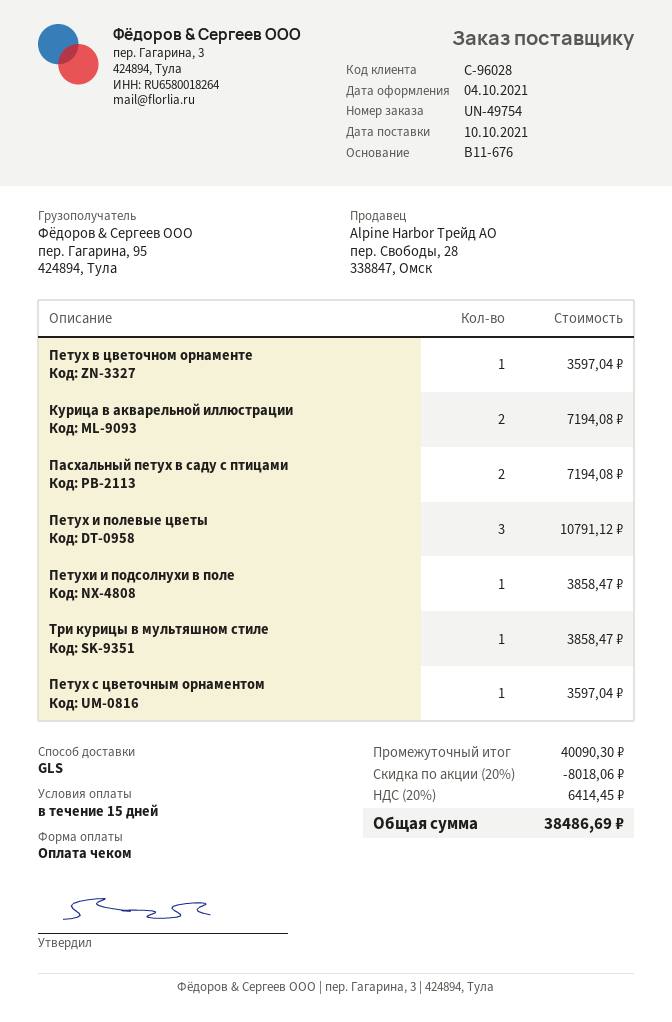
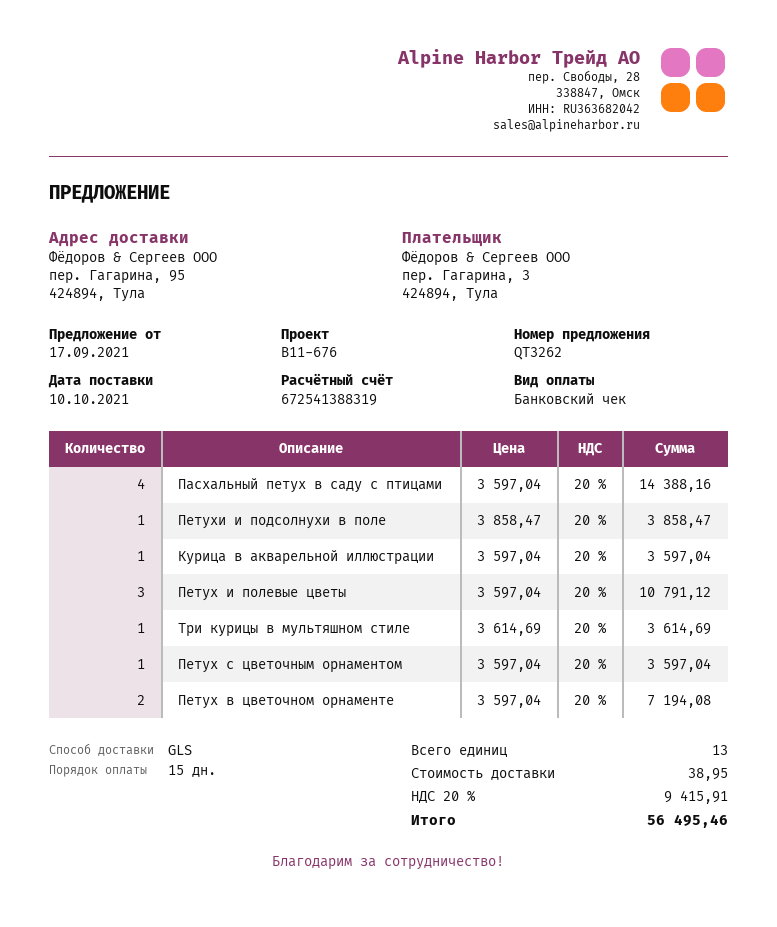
Петух в цветочном орнаменте: 1 for 3597.04 -> 2 for 7194.08
Курица в акварельной иллюстрации: 2 for 7194.08 -> 1 for 3597.04
Пасхальный петух в саду с птицами: 2 for 7194.08 -> 4 for 14388.16
Три курицы в мультяшном стиле: 1 for 3858.47 -> 1 for 3614.69
discount: 20% = 8018.06 -> none
shipping: none -> 38.95
tax: 20% = 6414.45 -> 20% = 9415.91
total: 38486.69 -> 56495.46

